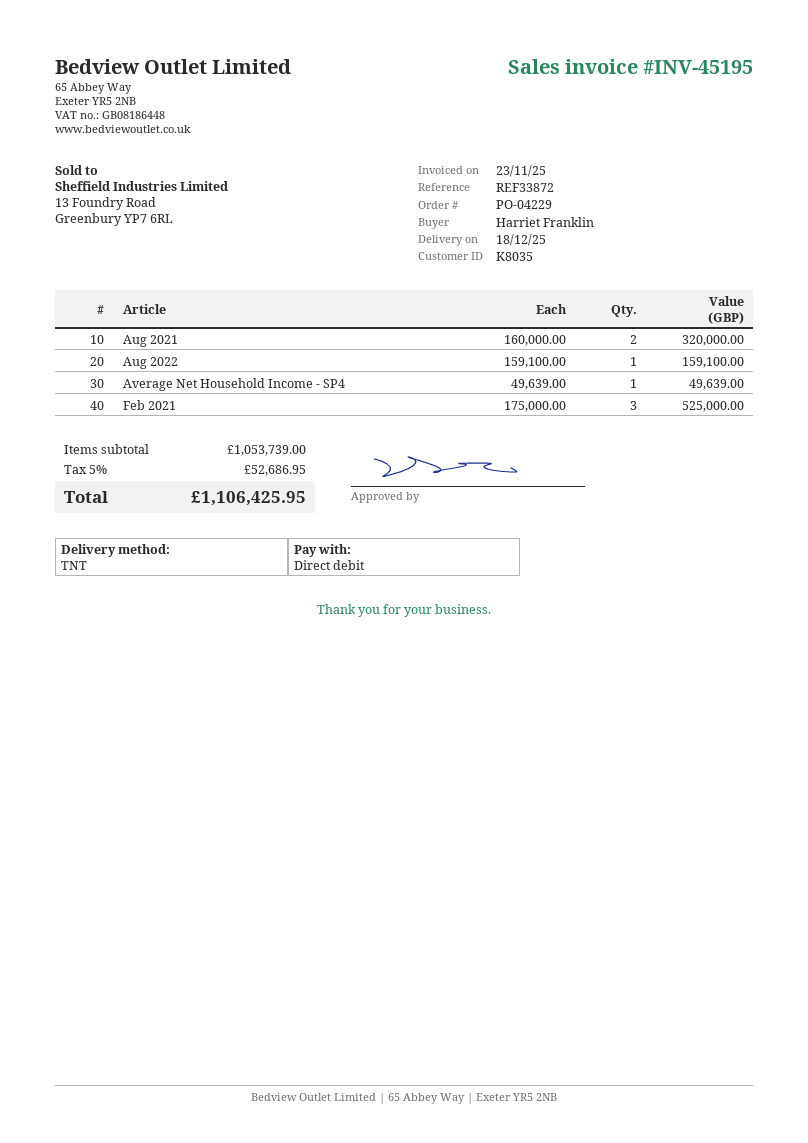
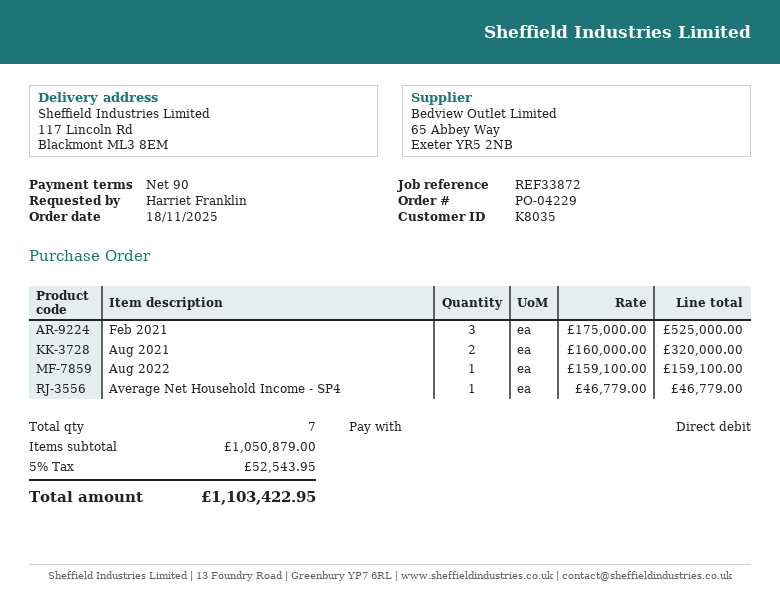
Average Net Household Income - SP4: 1 x 49639.00 = 49639.00 -> 1 x 46779.00 = 46779.00
subtotal: 1053739.00 -> 1050879.00
tax: 5% = 52686.95 -> 5% = 52543.95
total: 1106425.95 -> 1103422.95

